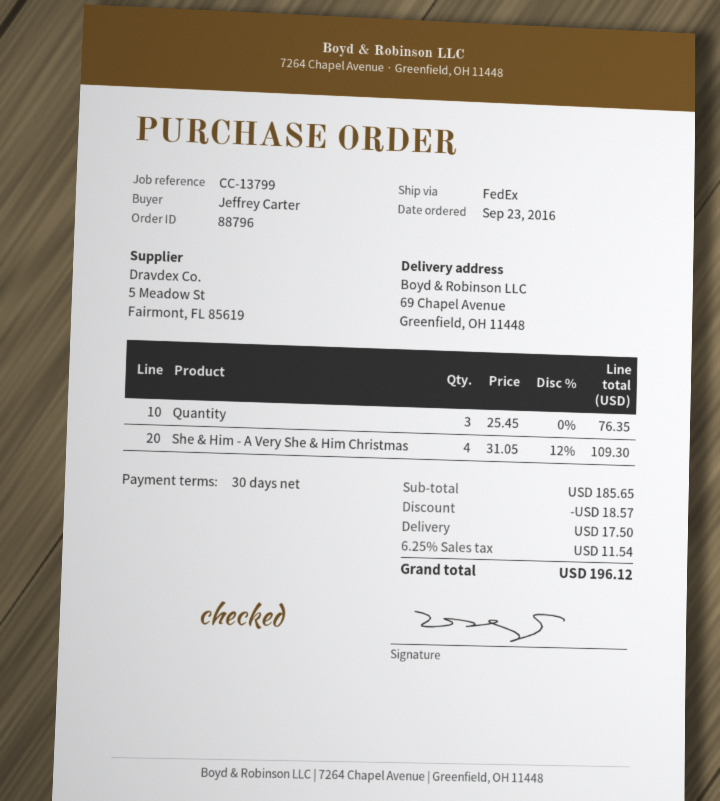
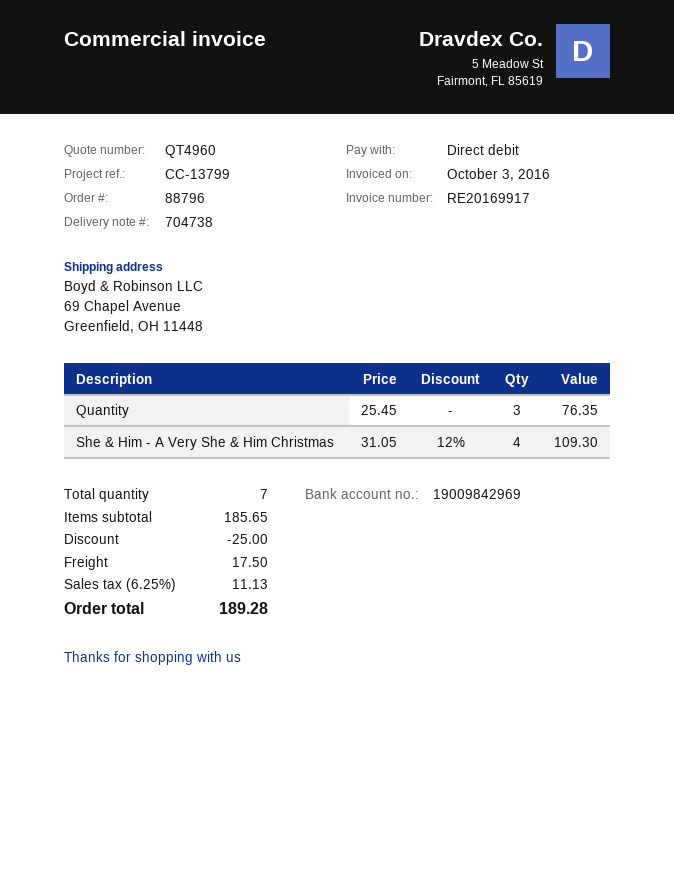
discount: 18.57 -> 25.00
tax: 6.25% = 11.54 -> 6.25% = 11.13
total: 196.12 -> 189.28

